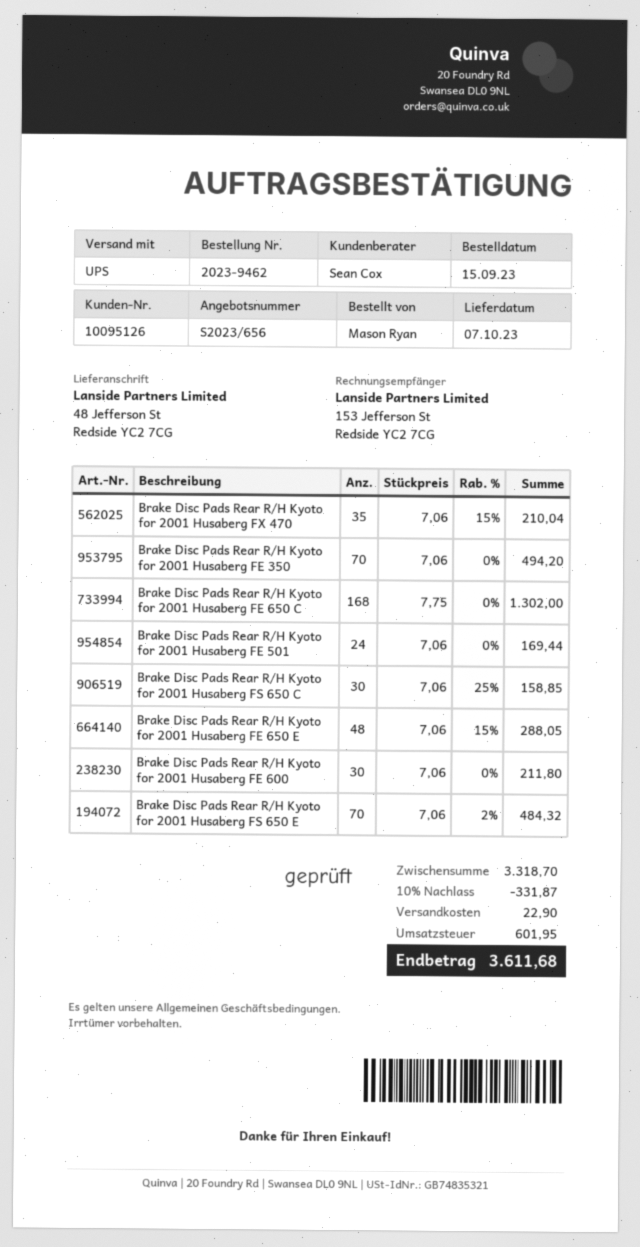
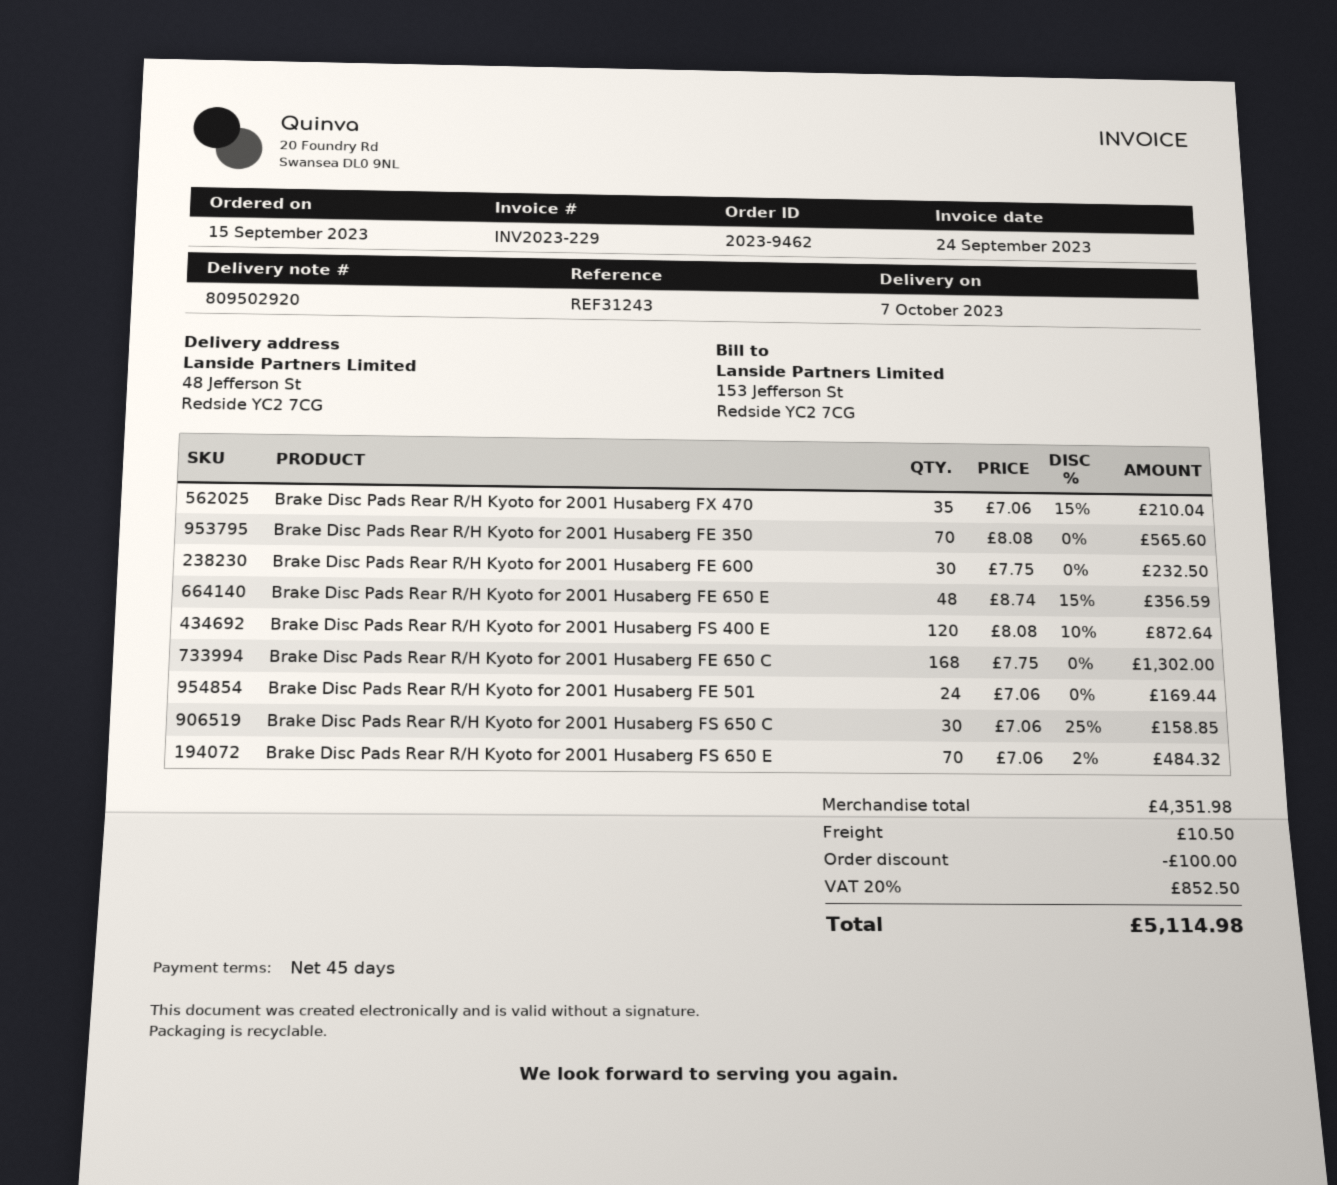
Brake Disc Pads Rear R/H Kyoto for 2001 Husaberg FE 350: 70 x 7.06 = 494.20 -> 70 x 8.08 = 565.60
Brake Disc Pads Rear R/H Kyoto for 2001 Husaberg FE 650 E: 48 x 7.06 - 15% = 288.05 -> 48 x 8.74 - 15% = 356.59
Brake Disc Pads Rear R/H Kyoto for 2001 Husaberg FE 600: 30 x 7.06 = 211.80 -> 30 x 7.75 = 232.50
Brake Disc Pads Rear R/H Kyoto for 2001 Husaberg FS 400 E: none -> 120 x 8.08 - 10% = 872.64
subtotal: 3318.70 -> 4351.98
discount: 331.87 -> 100.00
shipping: 22.90 -> 10.50
tax: 601.95 -> 852.50
total: 3611.68 -> 5114.98

